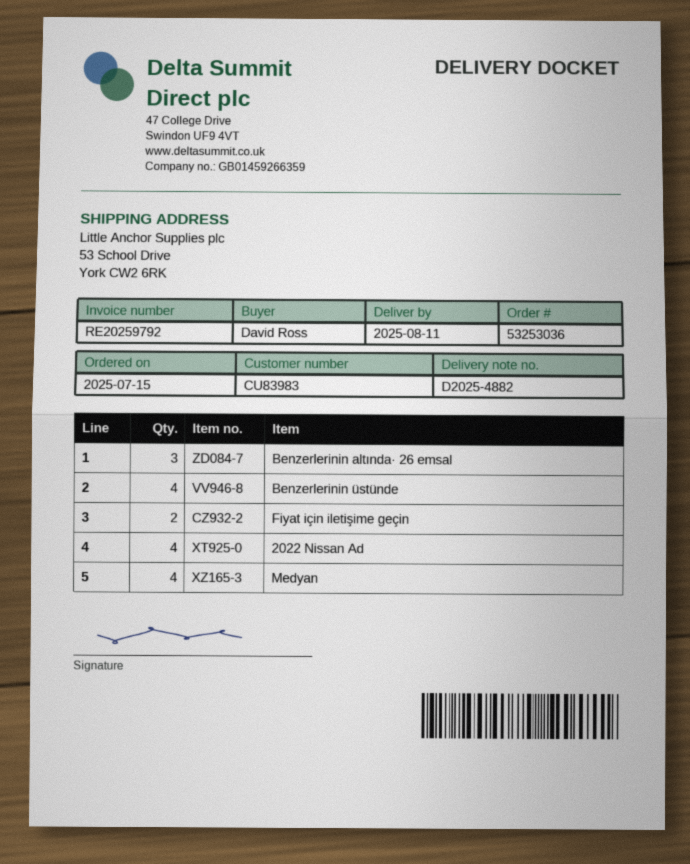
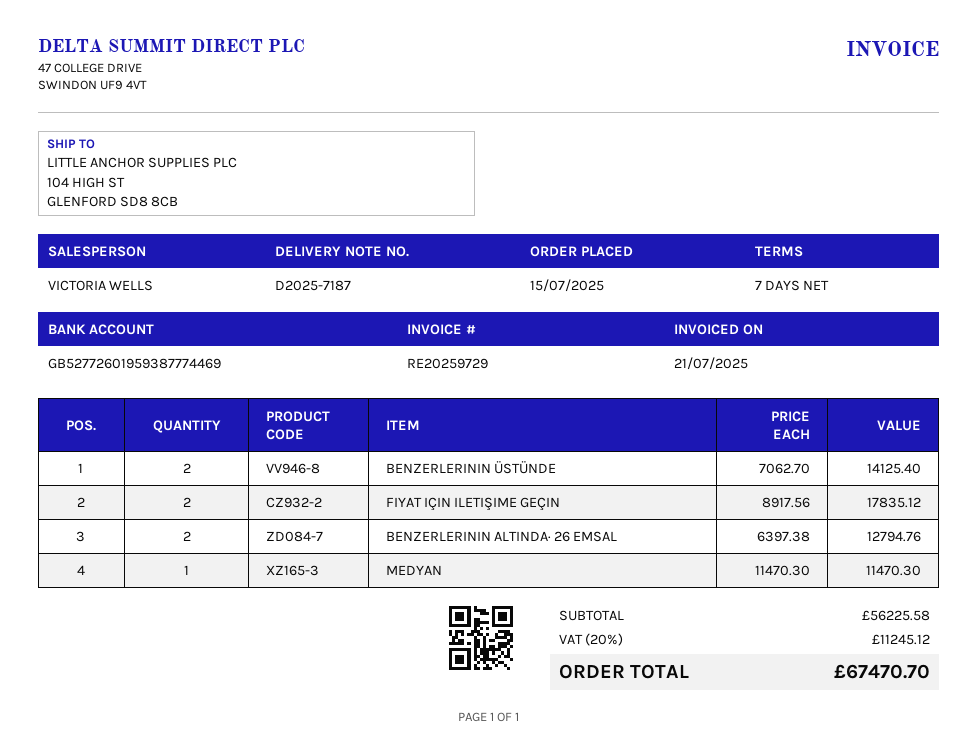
delivery note number: D2025-4882 -> D2025-7187
invoice number: RE20259792 -> RE20259729
ship to: 53 School Drive, York CW2 6RK -> 104 HIGH ST, GLENFORD SD8 8CB
Benzerlerinin altında· 26 emsal: 3 -> 2
Benzerlerinin üstünde: 4 -> 2
2022 Nissan Ad: 4 -> none
Medyan: 4 -> 1

